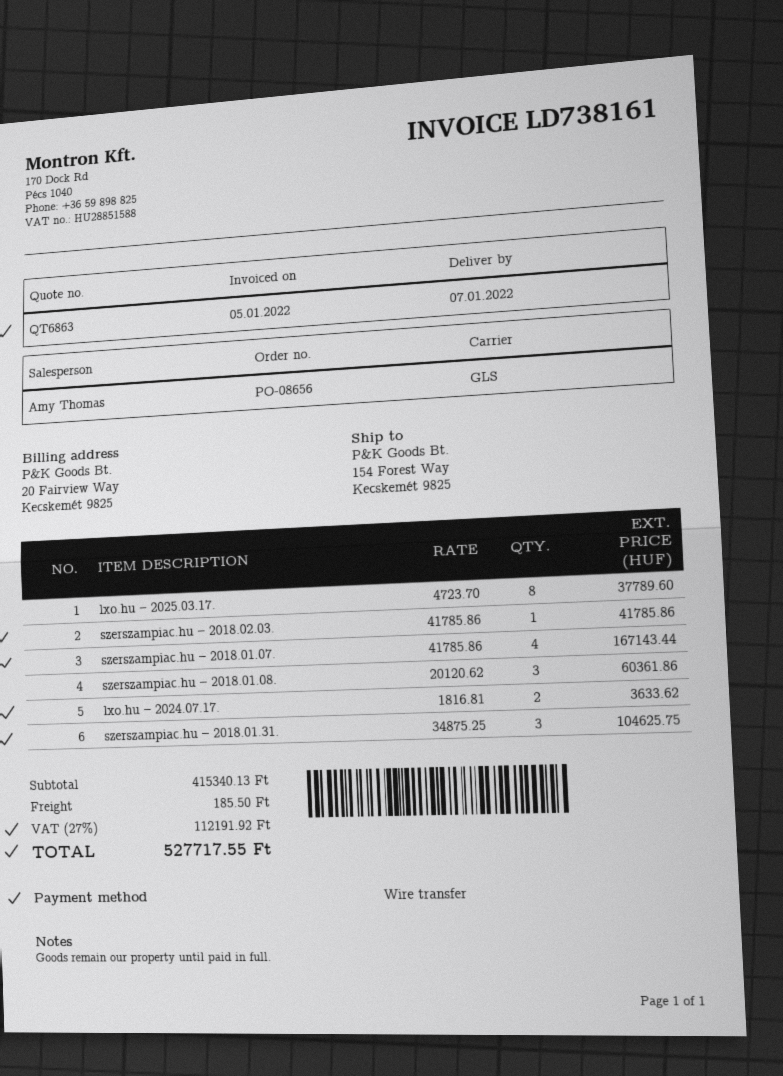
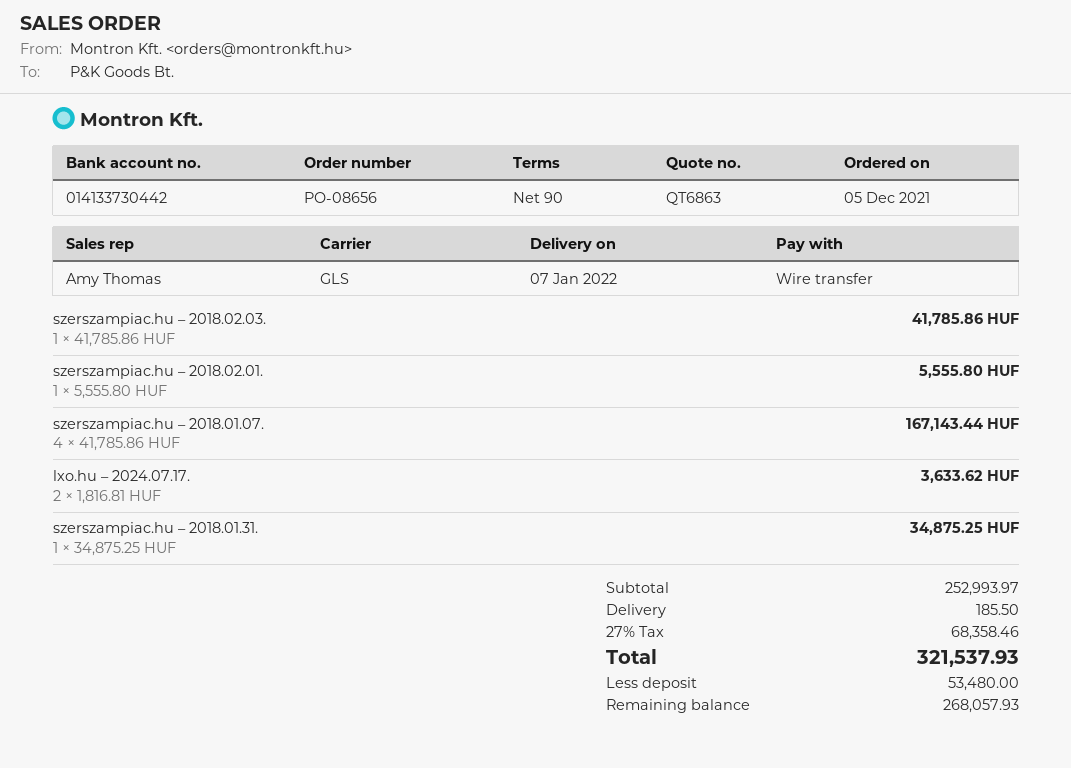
lxo.hu – 2025.03.17.: 8 x 4723.70 = 37789.60 -> none
szerszampiac.hu – 2018.01.08.: 3 x 20120.62 = 60361.86 -> none
szerszampiac.hu – 2018.01.31.: 3 x 34875.25 = 104625.75 -> 1 x 34875.25 = 34875.25
szerszampiac.hu – 2018.02.01.: none -> 1 x 5555.80 = 5555.80
subtotal: 415340.13 -> 252993.97
tax: 27% = 112191.92 -> 27% = 68358.46
total: 527717.55 -> 321537.93

